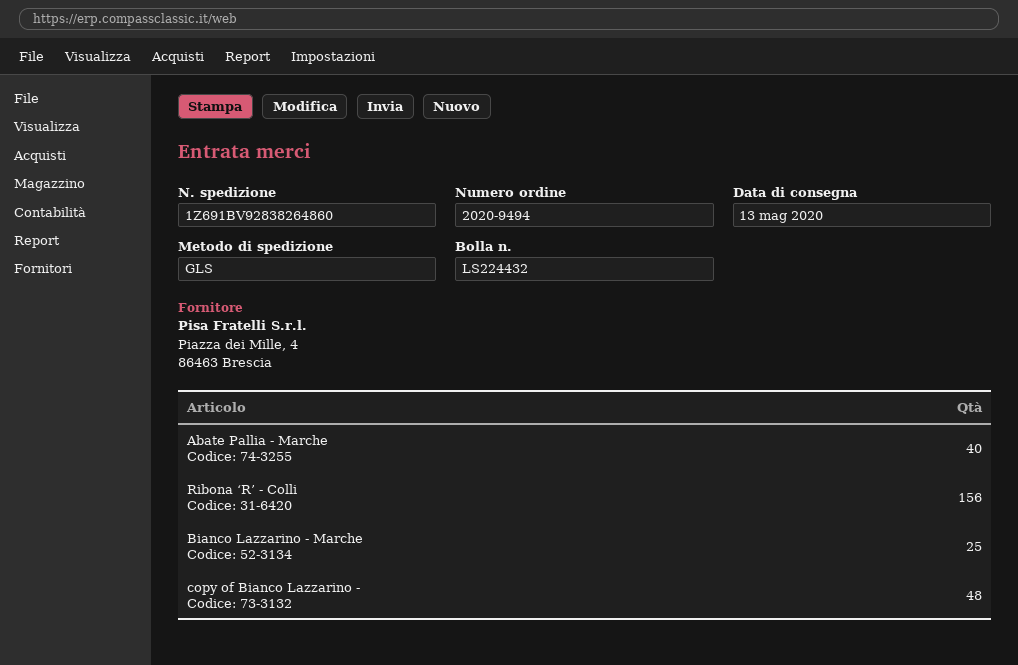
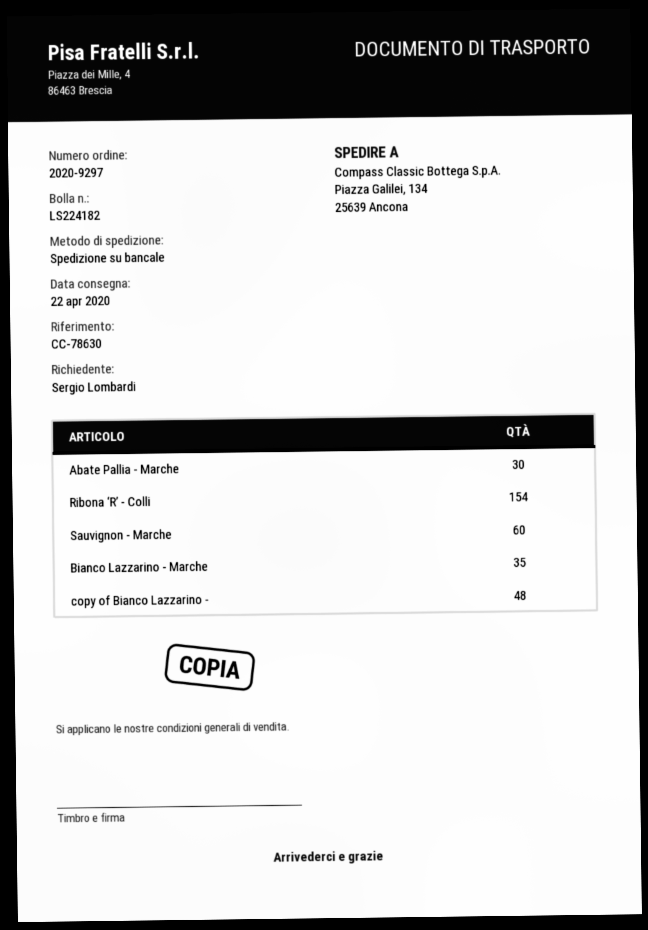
order number: 2020-9494 -> 2020-9297
delivery note number: LS224432 -> LS224182
delivery date: 2020-05-13 -> 2020-04-22
shipping method: GLS -> pallet freight
Abate Pallia - Marche: 40 -> 30
Ribona ‘R’ - Colli: 156 -> 154
Bianco Lazzarino - Marche: 25 -> 35
Sauvignon - Marche: none -> 60

